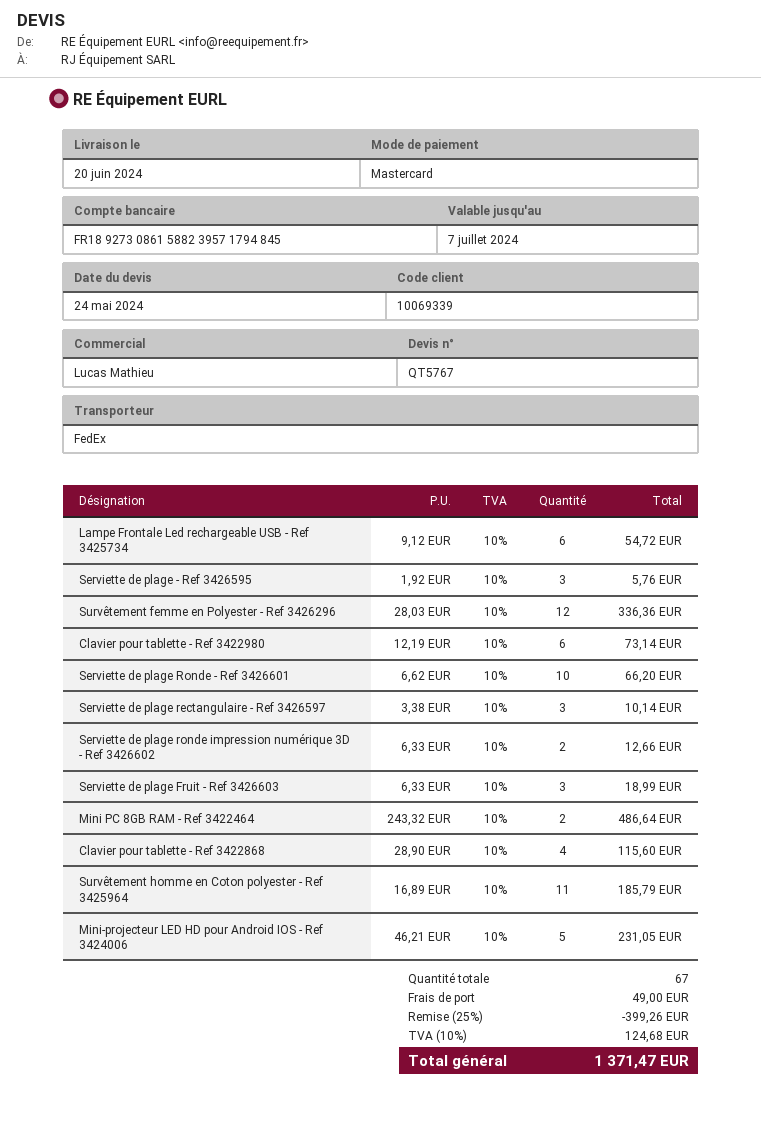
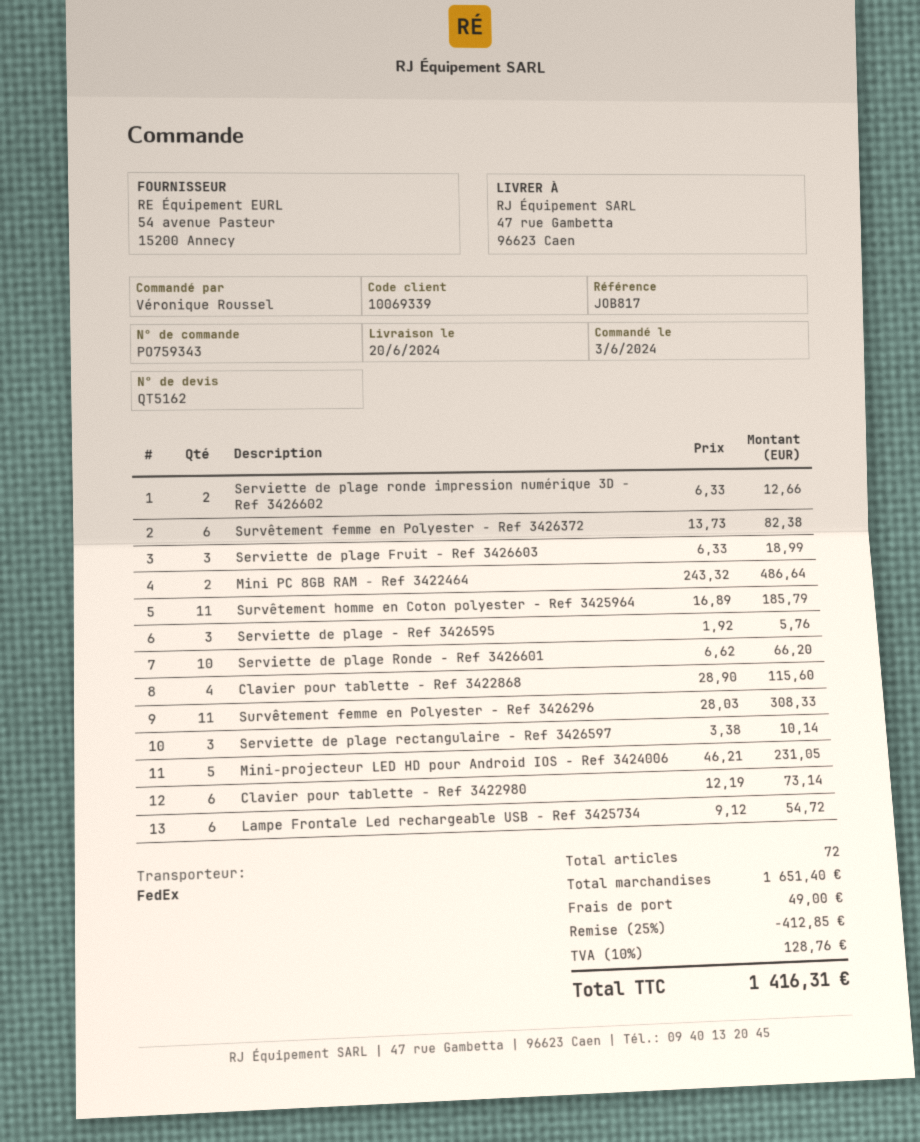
quote number: QT5767 -> QT5162
Survêtement femme en Polyester - Ref 3426296: 12 x 28.03 = 336.36 -> 11 x 28.03 = 308.33
Survêtement femme en Polyester - Ref 3426372: none -> 6 x 13.73 = 82.38
total quantity: 67 -> 72
discount: 25% = 399.26 -> 25% = 412.85
tax: 10% = 124.68 -> 10% = 128.76
total: 1371.47 -> 1416.31

